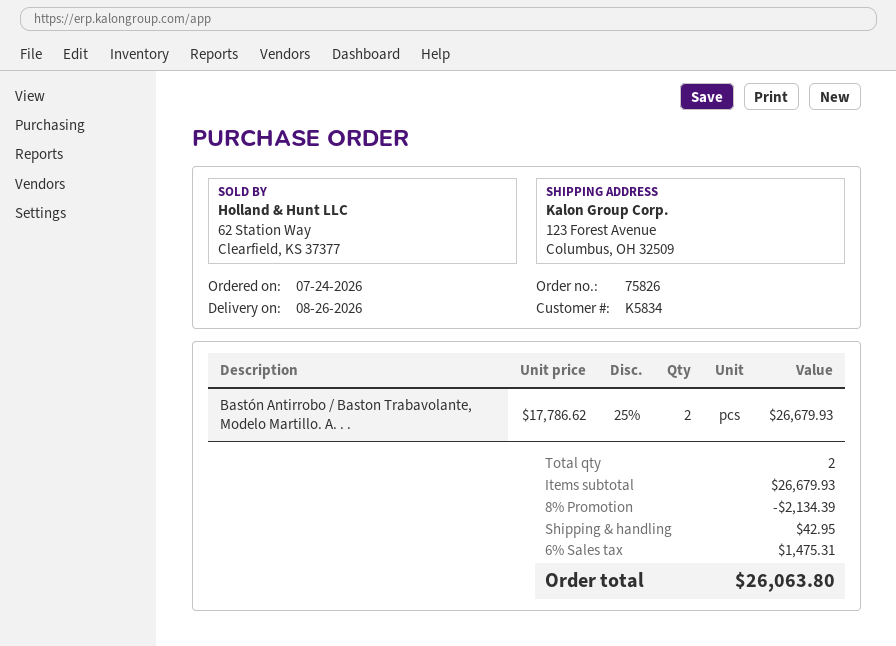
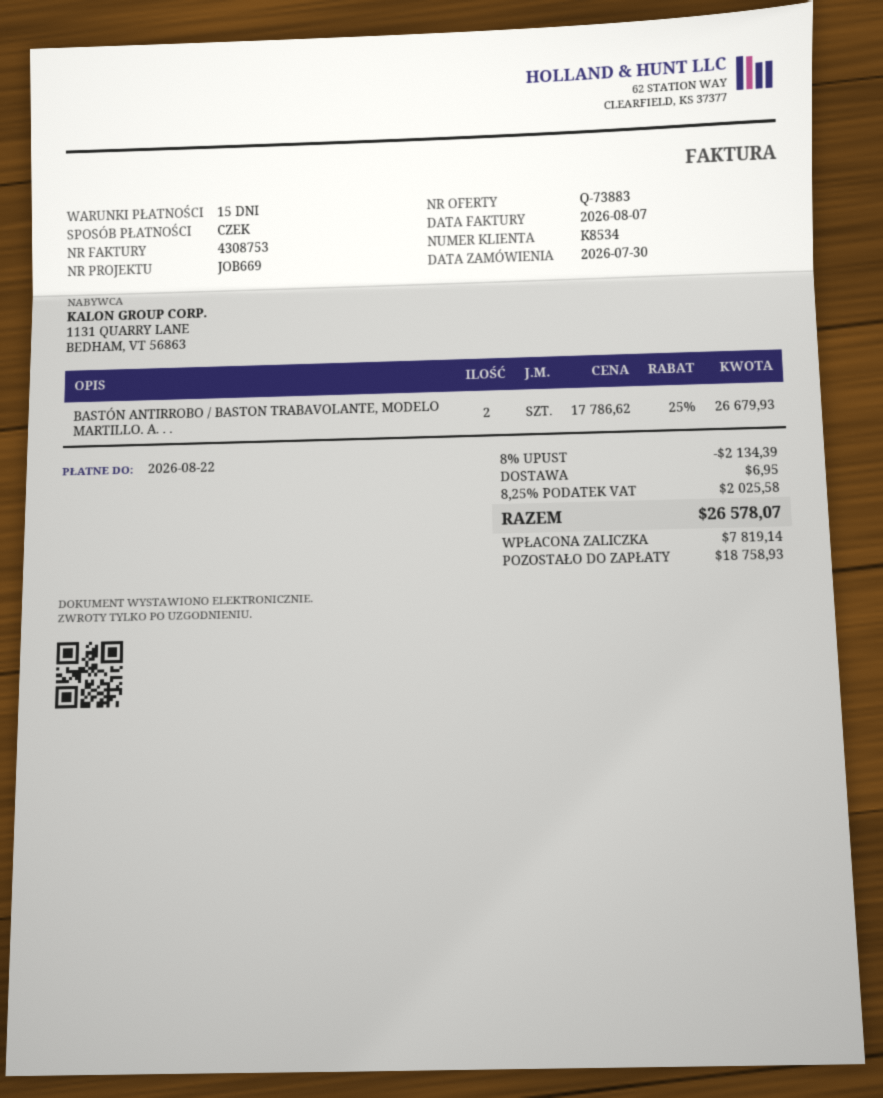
order date: 2026-07-24 -> 2026-07-30
customer number: K5834 -> K8534
shipping: 42.95 -> 6.95
tax: 6% = 1475.31 -> 8.25% = 2025.58
total: 26063.80 -> 26578.07

